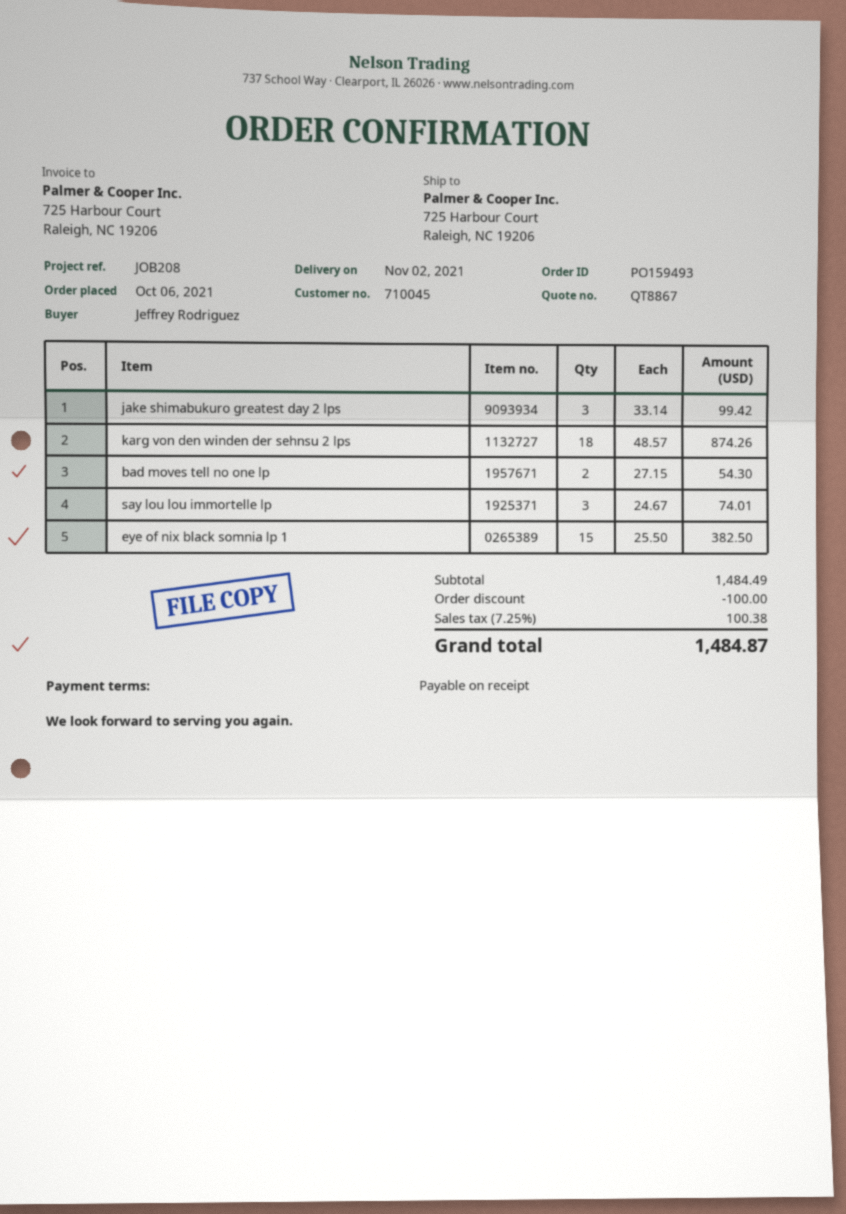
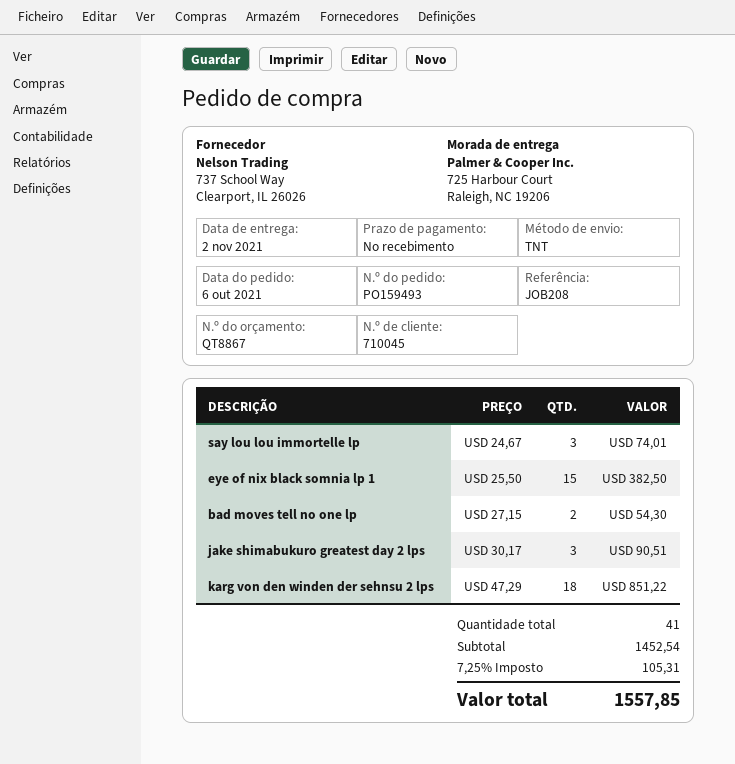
jake shimabukuro greatest day 2 lps: 3 x 33.14 = 99.42 -> 3 x 30.17 = 90.51
karg von den winden der sehnsu 2 lps: 18 x 48.57 = 874.26 -> 18 x 47.29 = 851.22
subtotal: 1484.49 -> 1452.54
discount: 100.00 -> none
tax: 7.25% = 100.38 -> 7.25% = 105.31
total: 1484.87 -> 1557.85

